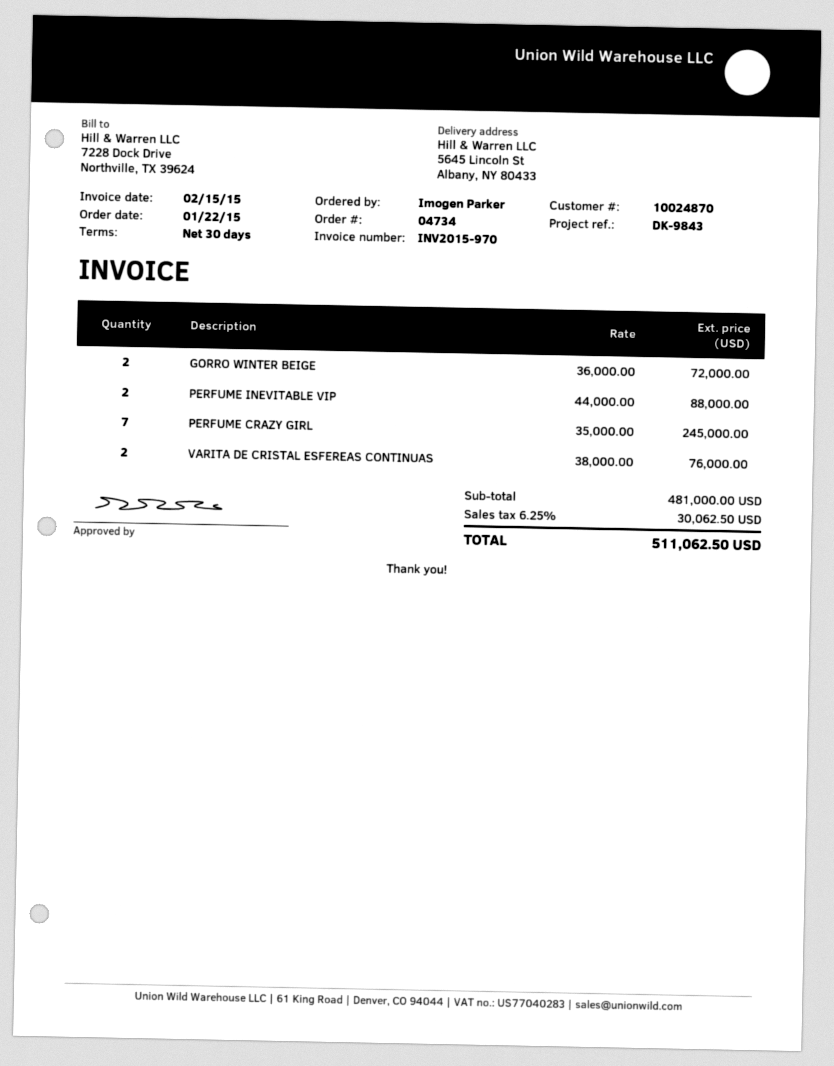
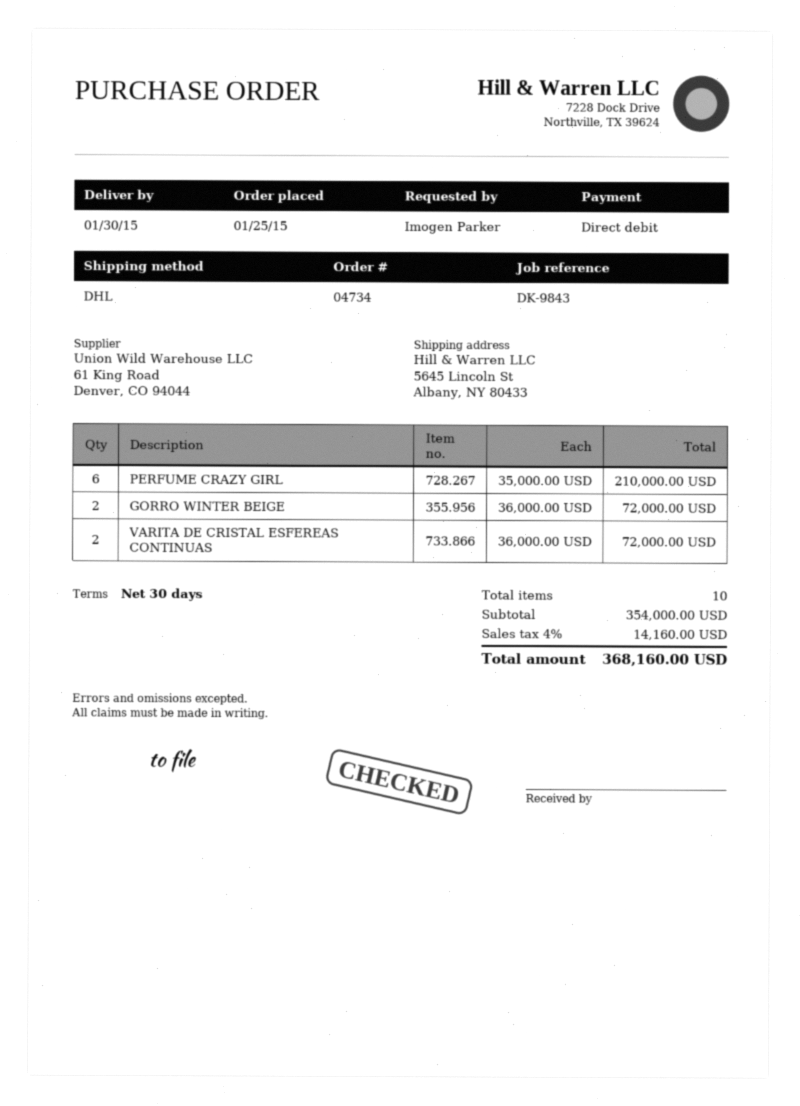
order date: 2015-01-22 -> 2015-01-25
PERFUME INEVITABLE VIP: 2 x 44000.00 = 88000.00 -> none
PERFUME CRAZY GIRL: 7 x 35000.00 = 245000.00 -> 6 x 35000.00 = 210000.00
VARITA DE CRISTAL ESFEREAS CONTINUAS: 2 x 38000.00 = 76000.00 -> 2 x 36000.00 = 72000.00
subtotal: 481000.00 -> 354000.00
tax: 6.25% = 30062.50 -> 4% = 14160.00
total: 511062.50 -> 368160.00

